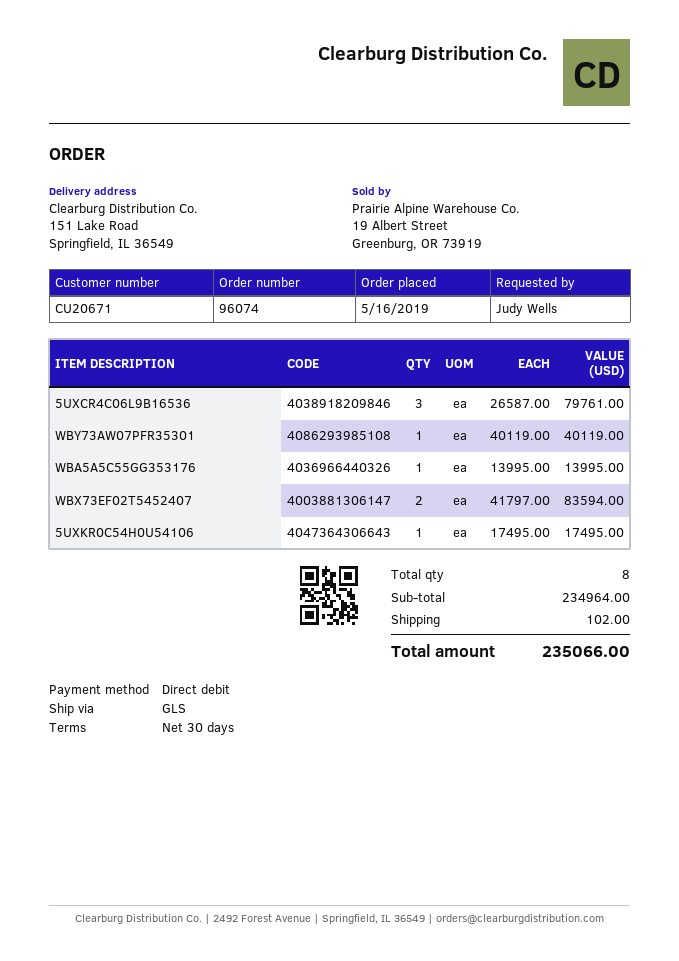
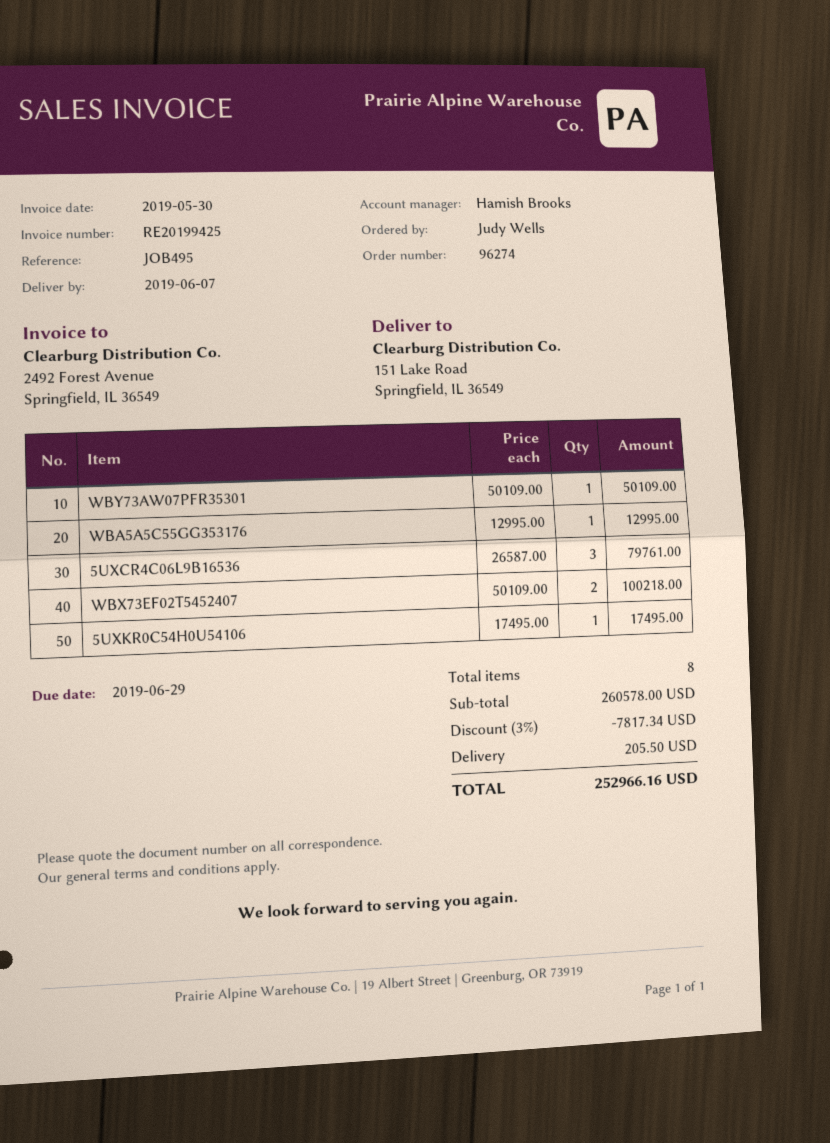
order number: 96074 -> 96274
WBY73AW07PFR35301: 1 x 40119.00 = 40119.00 -> 1 x 50109.00 = 50109.00
WBA5A5C55GG353176: 1 x 13995.00 = 13995.00 -> 1 x 12995.00 = 12995.00
WBX73EF02T5452407: 2 x 41797.00 = 83594.00 -> 2 x 50109.00 = 100218.00
subtotal: 234964.00 -> 260578.00
discount: none -> 3% = 7817.34
shipping: 102.00 -> 205.50
total: 235066.00 -> 252966.16

